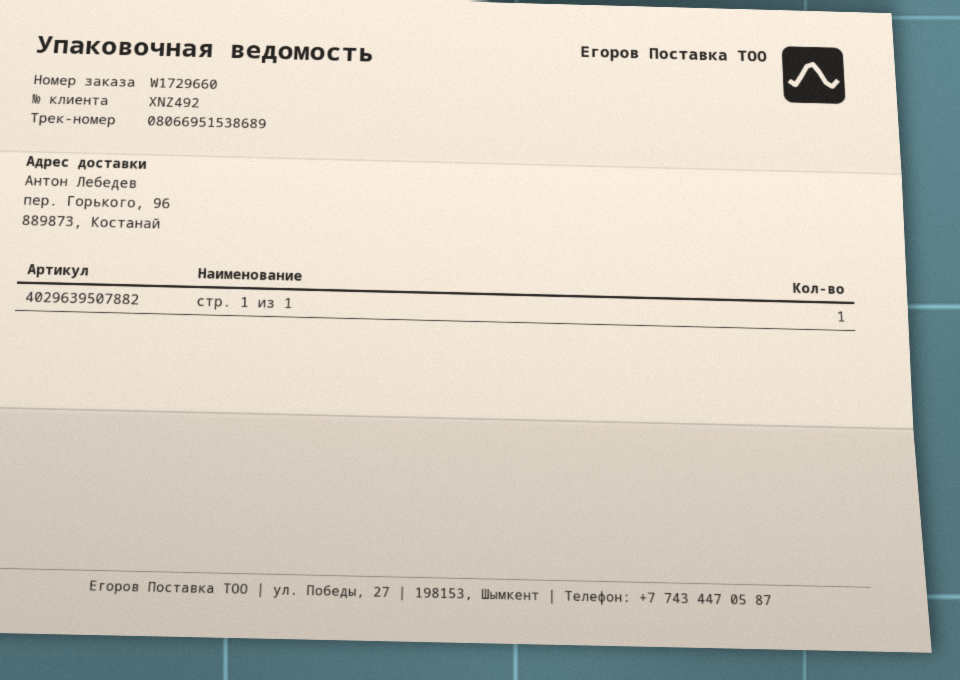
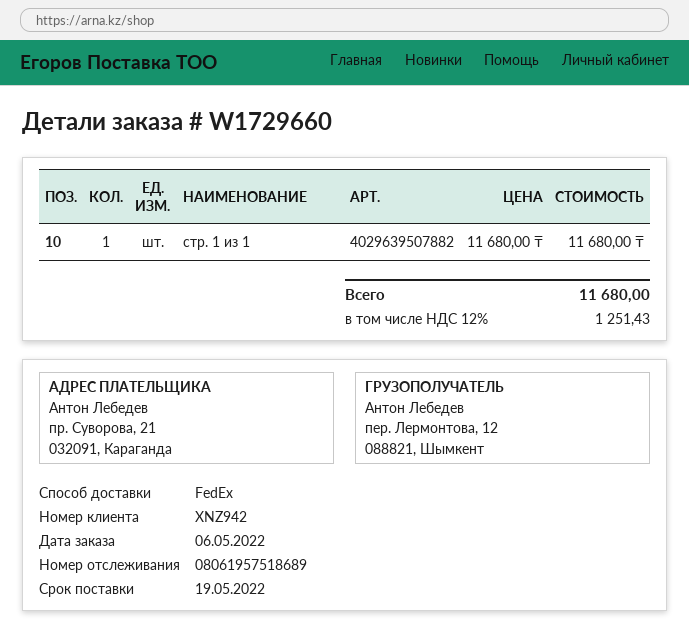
customer number: XNZ492 -> XNZ942
tracking number: 08066951538689 -> 08061957518689
ship to: пер. Горького, 96, 889873, Костанай -> пер. Лермонтова, 12, 088821, Шымкент

